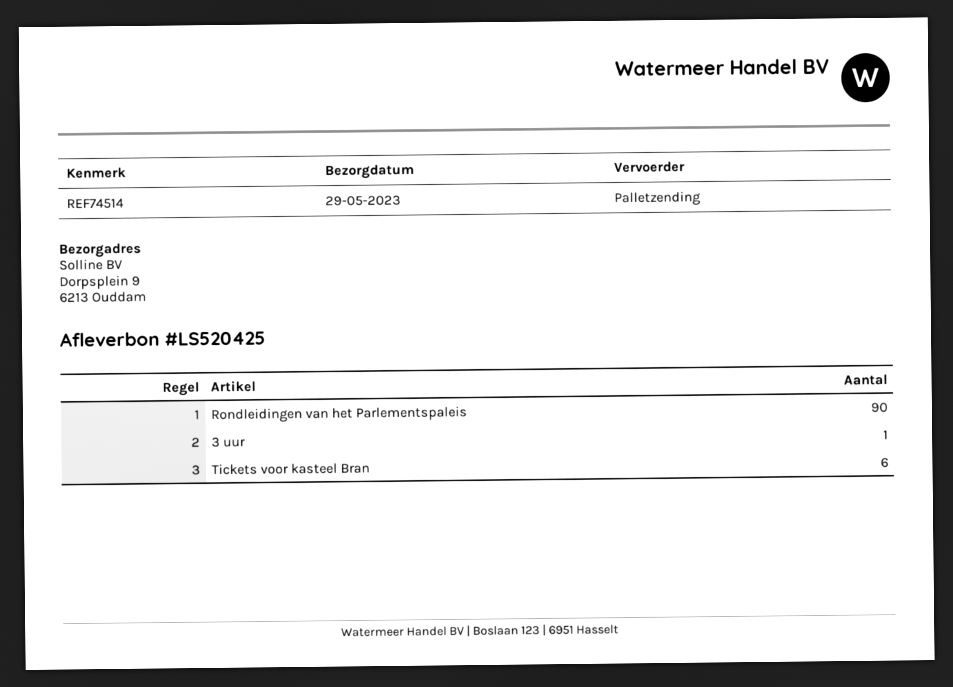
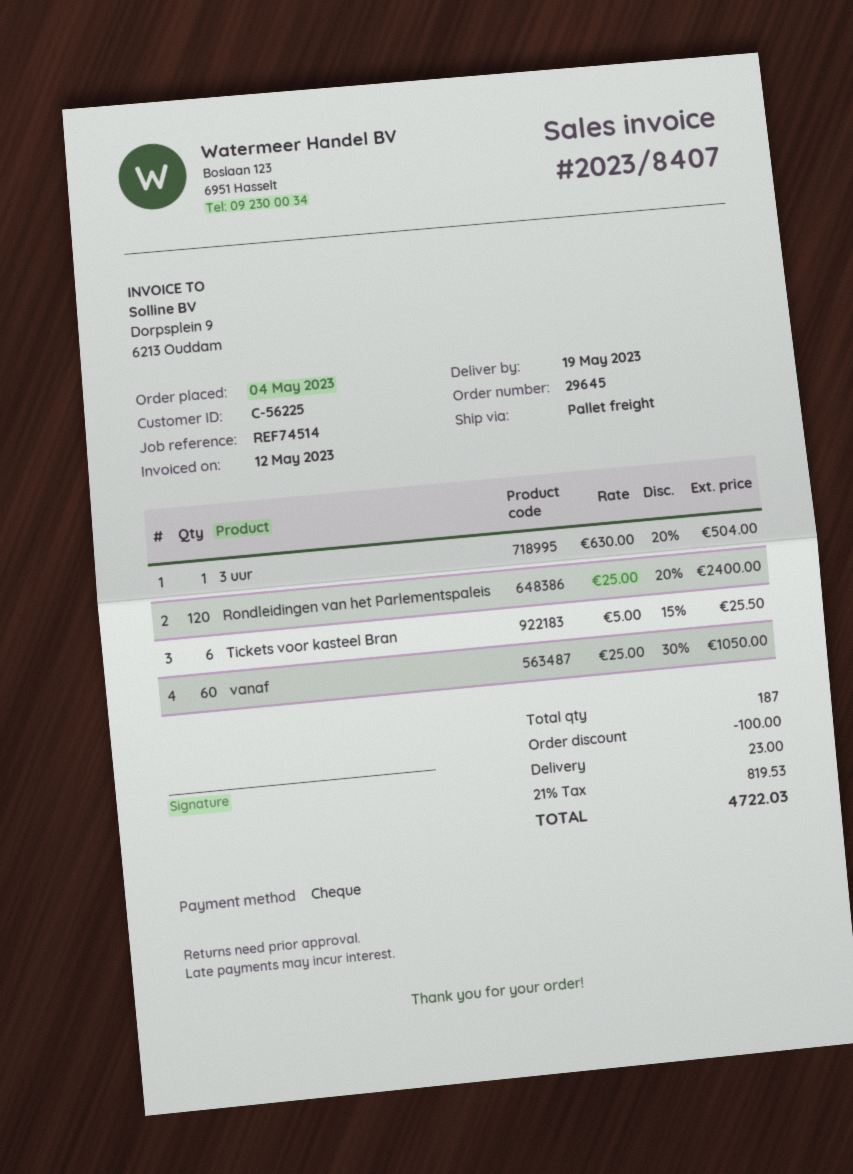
delivery date: 2023-05-29 -> 2023-05-19
Rondleidingen van het Parlementspaleis: 90 -> 120
vanaf: none -> 60

